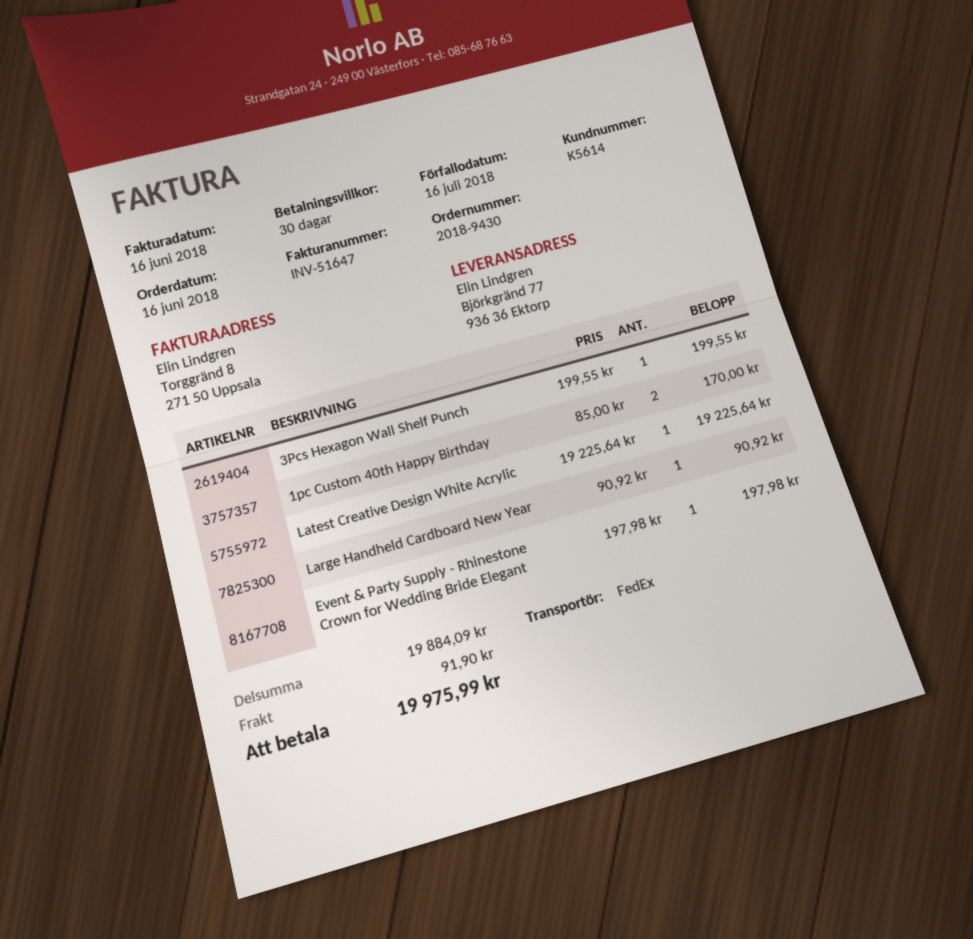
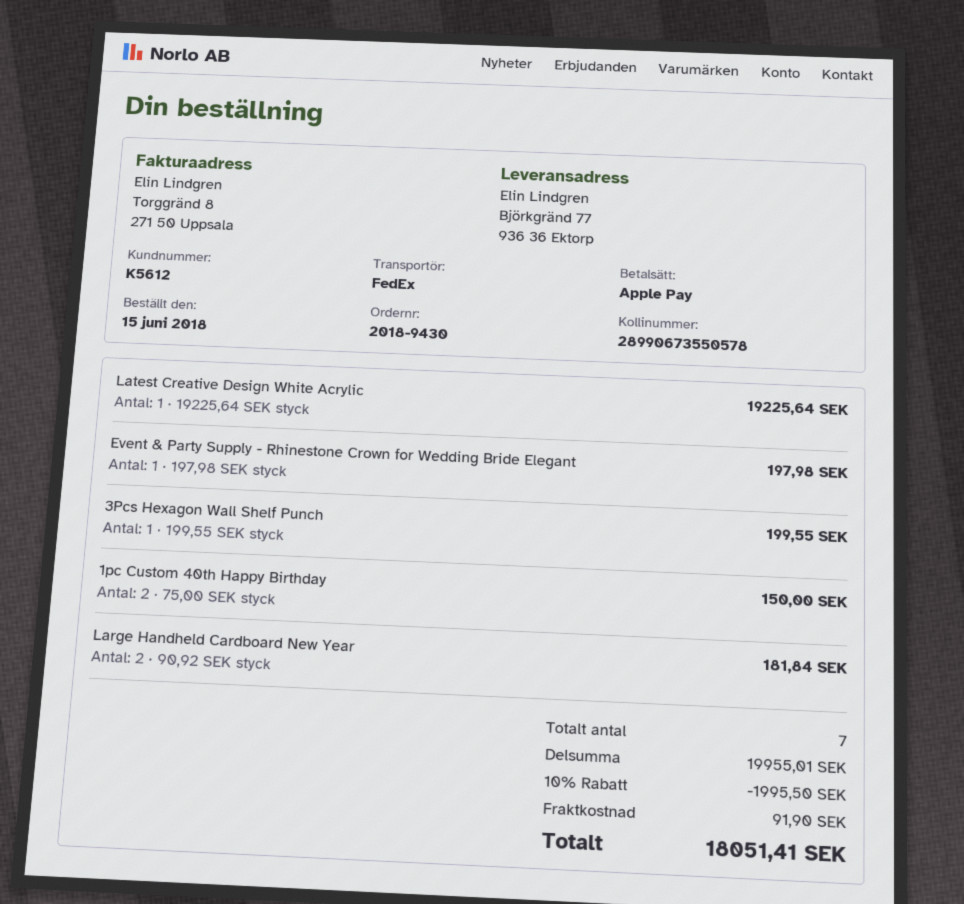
order date: 2018-06-16 -> 2018-06-15
customer number: K5614 -> K5612
1pc Custom 40th Happy Birthday: 2 x 85.00 = 170.00 -> 2 x 75.00 = 150.00
Large Handheld Cardboard New Year: 1 x 90.92 = 90.92 -> 2 x 90.92 = 181.84
subtotal: 19884.09 -> 19955.01
discount: none -> 10% = 1995.50
total: 19975.99 -> 18051.41

